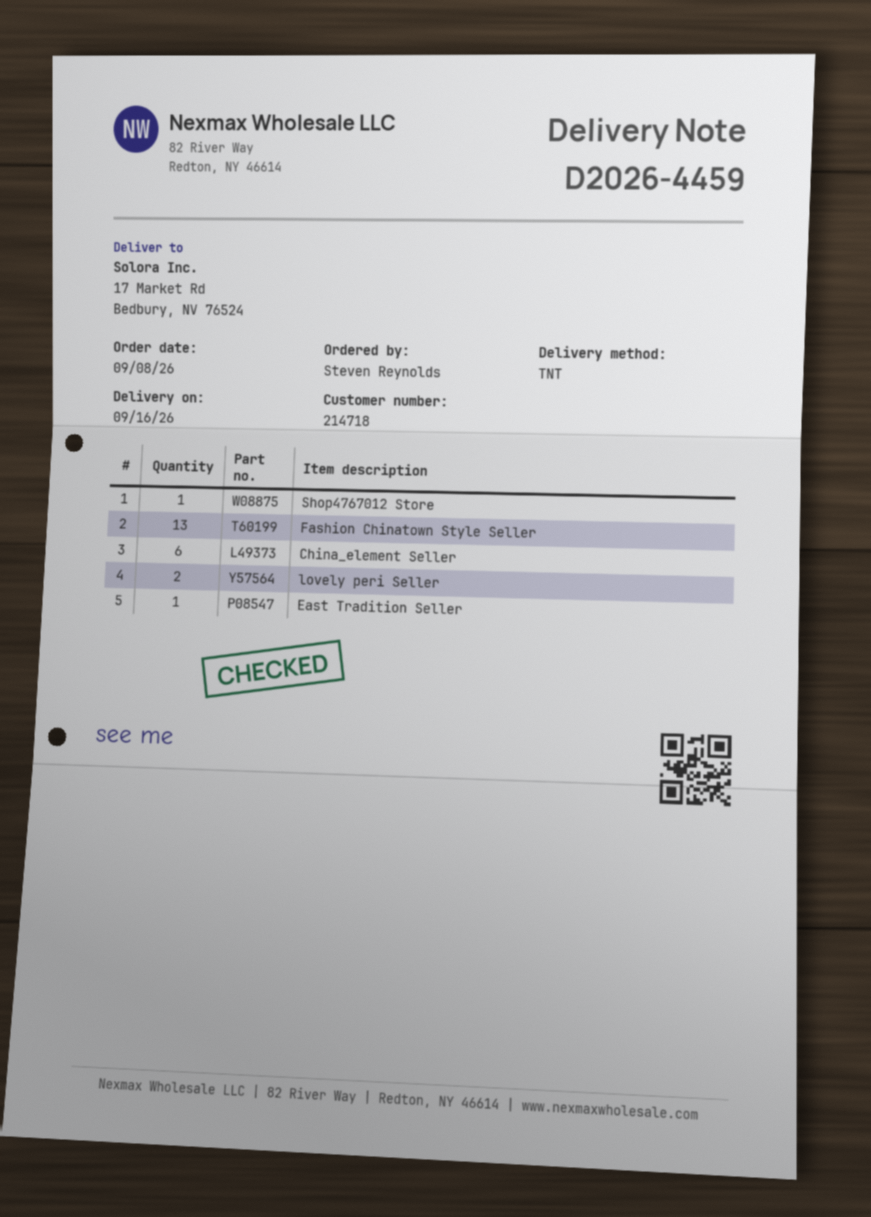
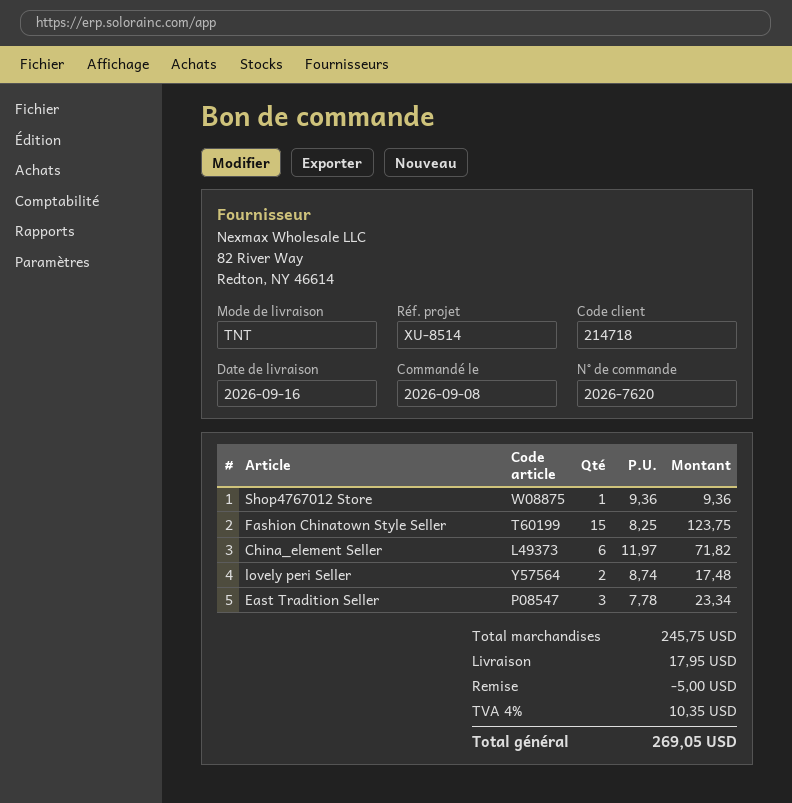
Fashion Chinatown Style Seller: 13 -> 15
East Tradition Seller: 1 -> 3

